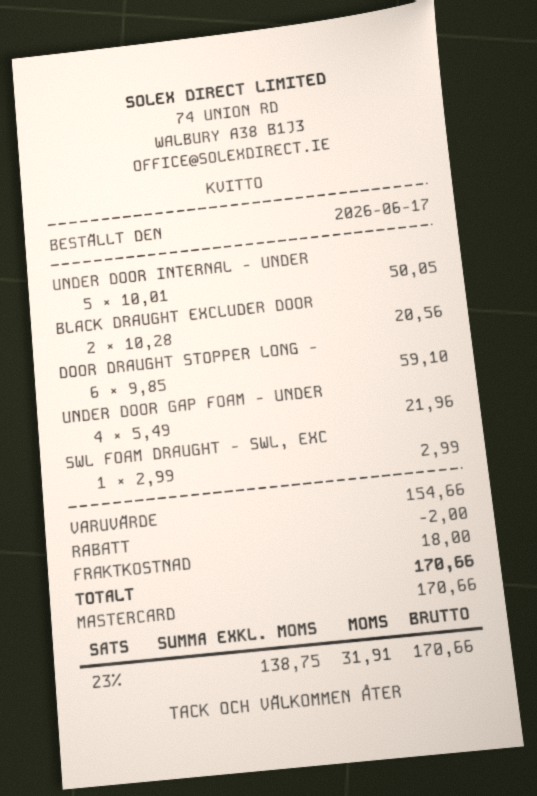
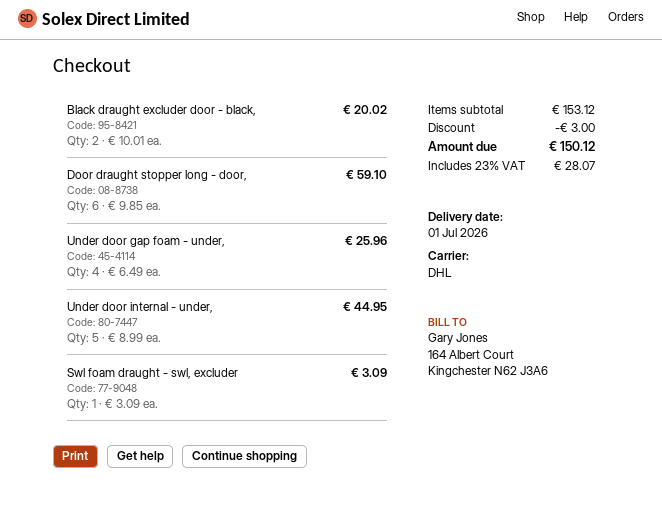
UNDER DOOR INTERNAL - UNDER: 5 x 10.01 = 50.05 -> 5 x 8.99 = 44.95
BLACK DRAUGHT EXCLUDER DOOR: 2 x 10.28 = 20.56 -> 2 x 10.01 = 20.02
UNDER DOOR GAP FOAM - UNDER: 4 x 5.49 = 21.96 -> 4 x 6.49 = 25.96
SWL FOAM DRAUGHT - SWL, EXC: 1 x 2.99 = 2.99 -> 1 x 3.09 = 3.09
subtotal: 154.66 -> 153.12
discount: 2.00 -> 3.00
shipping: 18.00 -> none
tax: 23% = 31.91 -> 23% = 28.07
total: 170.66 -> 150.12

